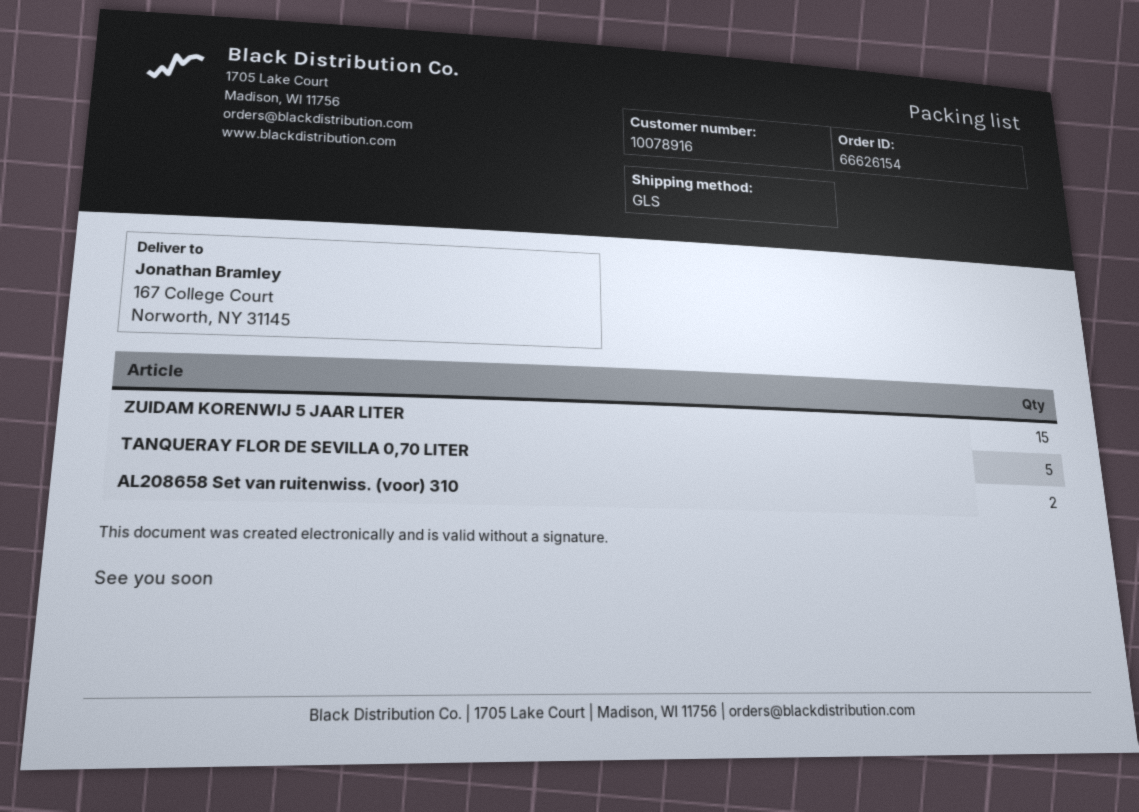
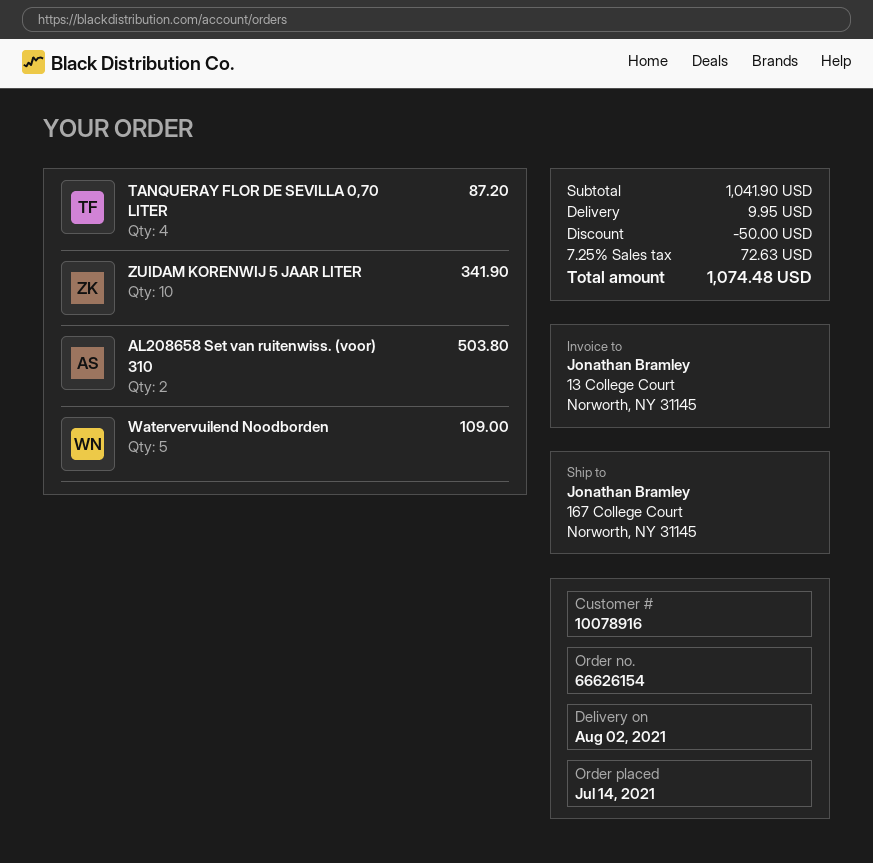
ZUIDAM KORENWIJ 5 JAAR LITER: 15 -> 10
TANQUERAY FLOR DE SEVILLA 0,70 LITER: 5 -> 4
Watervervuilend Noodborden: none -> 5

